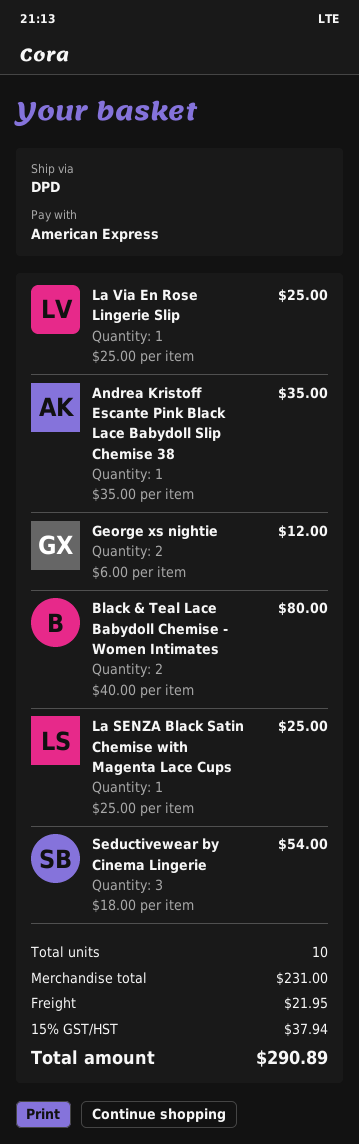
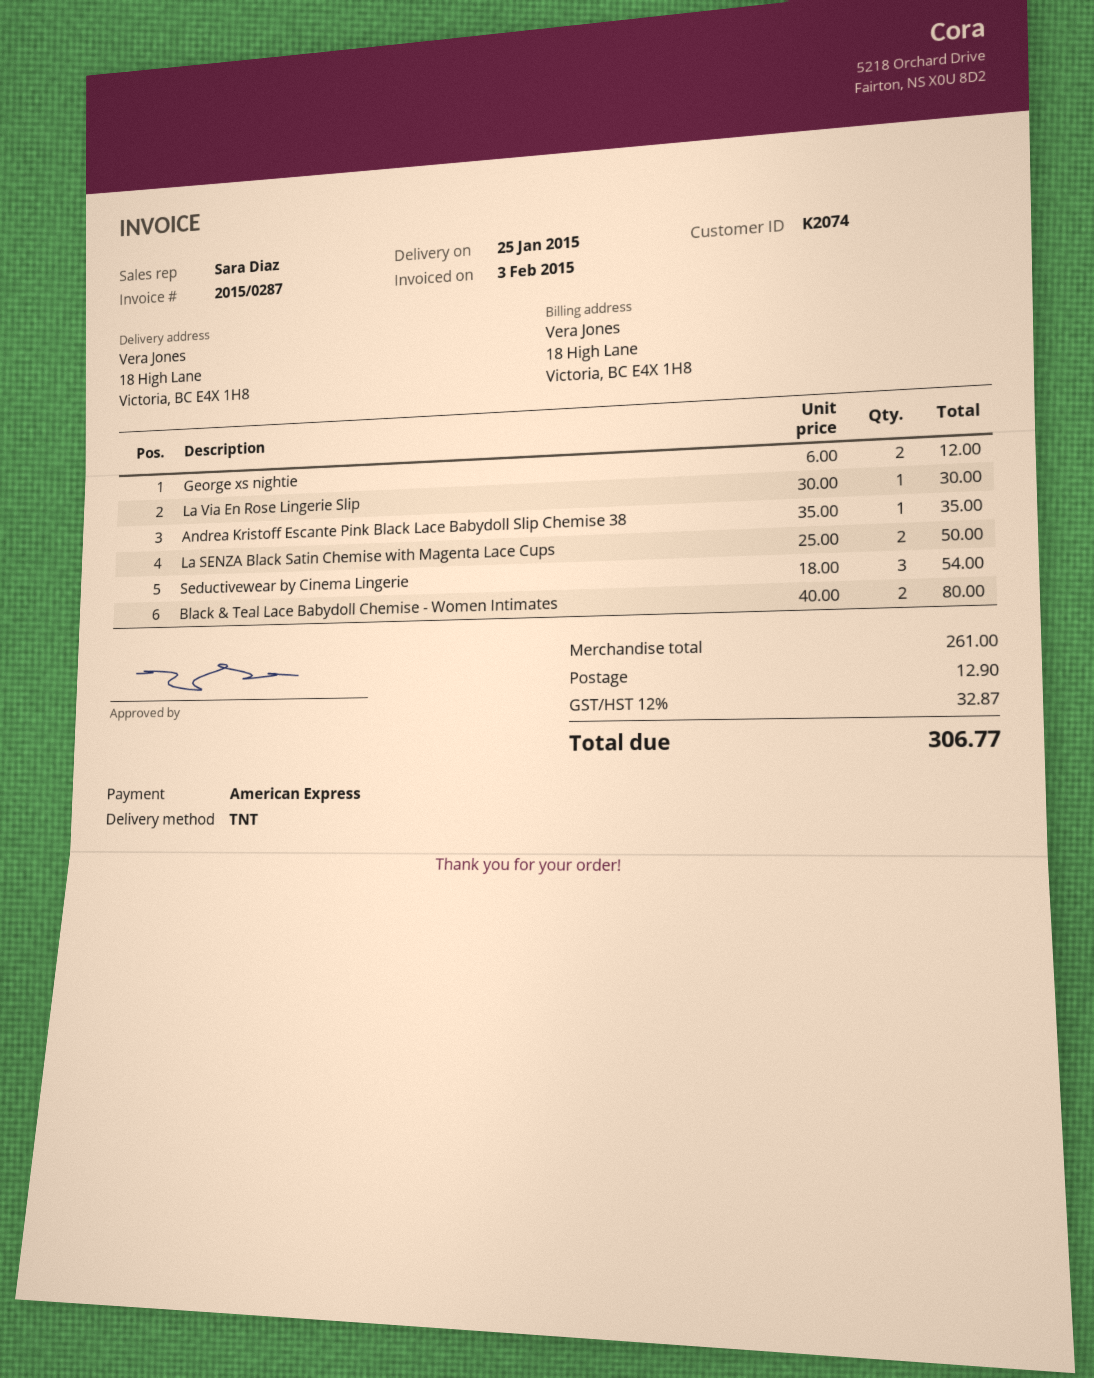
shipping method: DPD -> TNT
La Via En Rose Lingerie Slip: 1 x 25.00 = 25.00 -> 1 x 30.00 = 30.00
La SENZA Black Satin Chemise with Magenta Lace Cups: 1 x 25.00 = 25.00 -> 2 x 25.00 = 50.00
subtotal: 231.00 -> 261.00
shipping: 21.95 -> 12.90
tax: 15% = 37.94 -> 12% = 32.87
total: 290.89 -> 306.77

